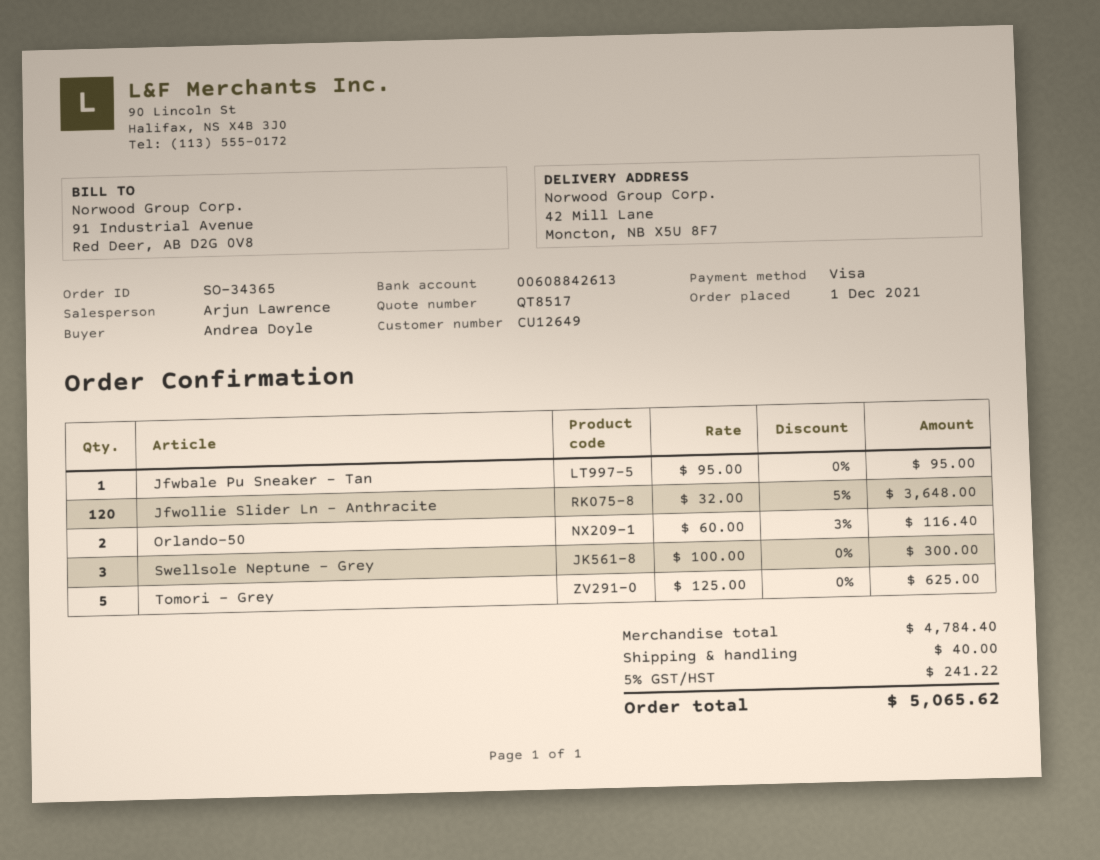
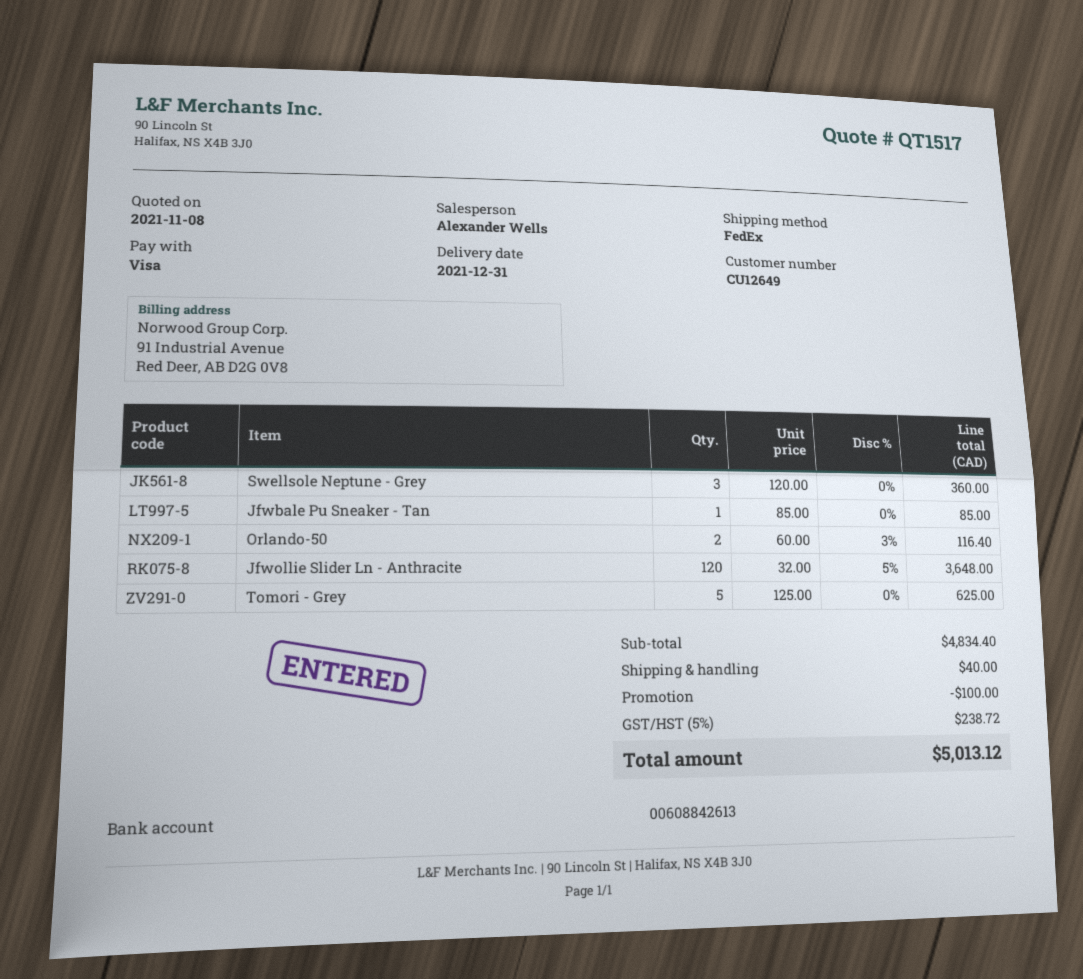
quote number: QT8517 -> QT1517
sales rep: Arjun Lawrence -> Alexander Wells
Jfwbale Pu Sneaker - Tan: 1 x 95.00 = 95.00 -> 1 x 85.00 = 85.00
Swellsole Neptune - Grey: 3 x 100.00 = 300.00 -> 3 x 120.00 = 360.00
subtotal: 4784.40 -> 4834.40
discount: none -> 100.00
tax: 5% = 241.22 -> 5% = 238.72
total: 5065.62 -> 5013.12

